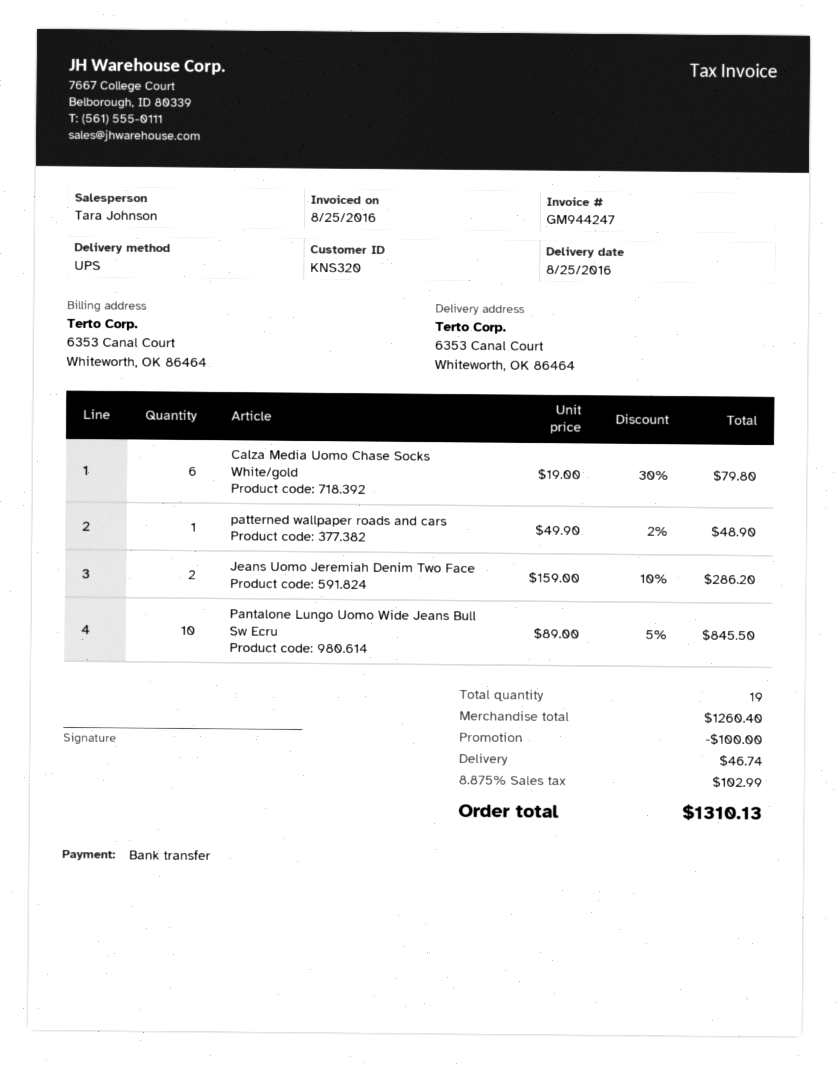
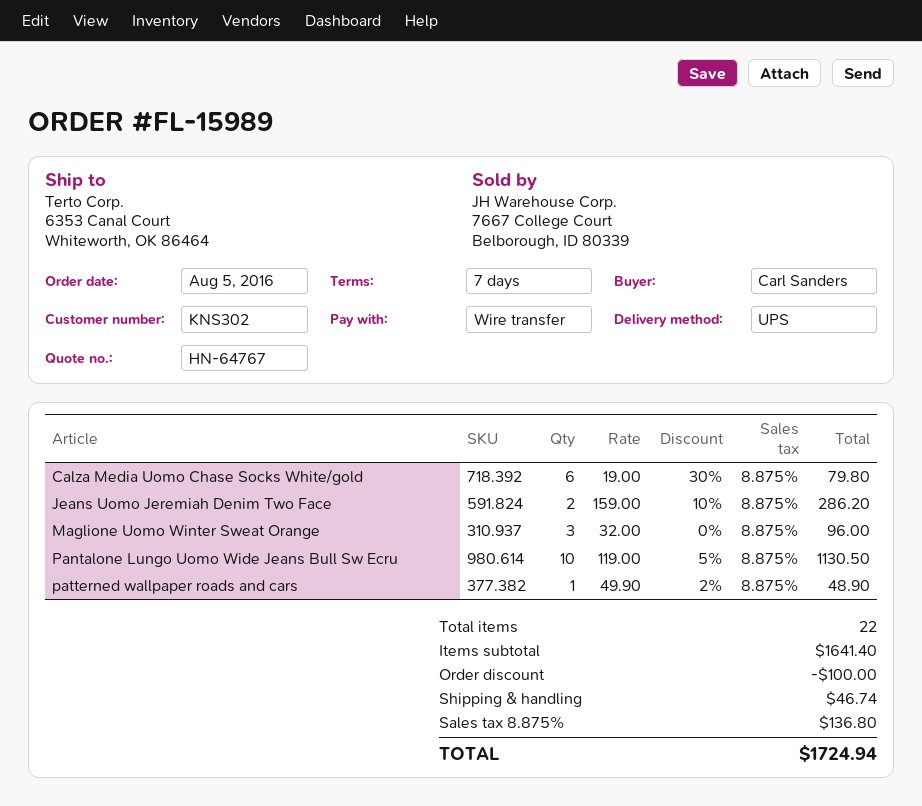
customer number: KNS320 -> KNS302
Pantalone Lungo Uomo Wide Jeans Bull Sw Ecru: 10 x 89.00 - 5% = 845.50 -> 10 x 119.00 - 5% = 1130.50
Maglione Uomo Winter Sweat Orange: none -> 3 x 32.00 = 96.00
total quantity: 19 -> 22
subtotal: 1260.40 -> 1641.40
tax: 8.875% = 102.99 -> 8.875% = 136.80
total: 1310.13 -> 1724.94

